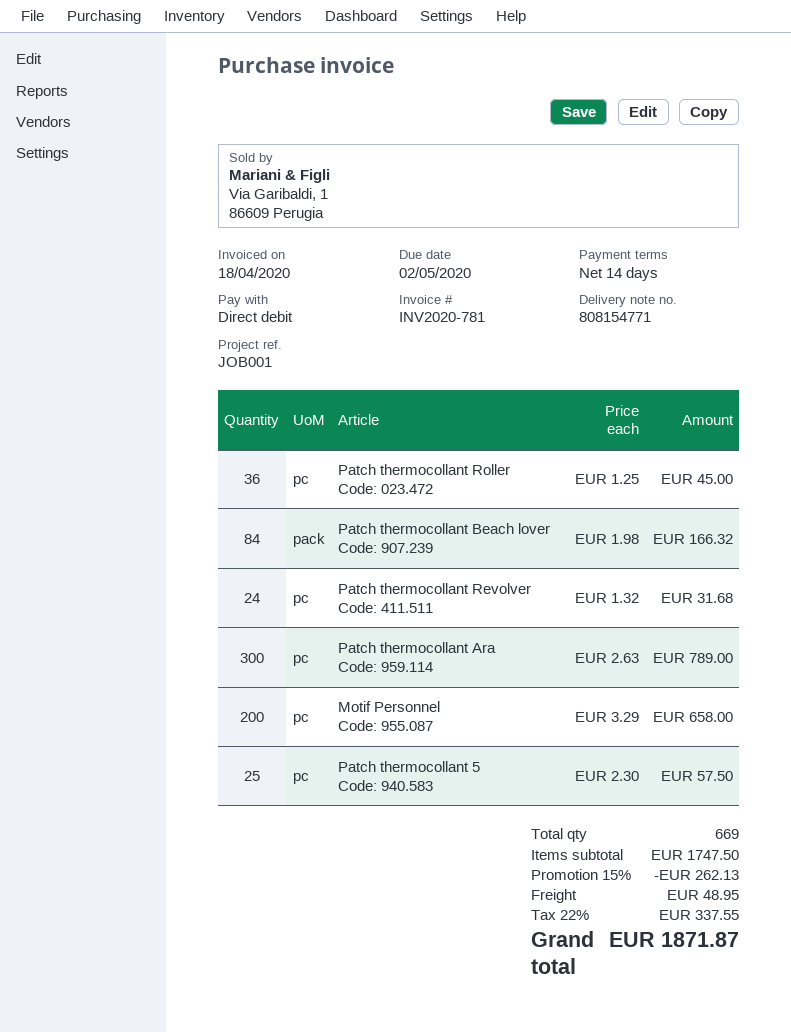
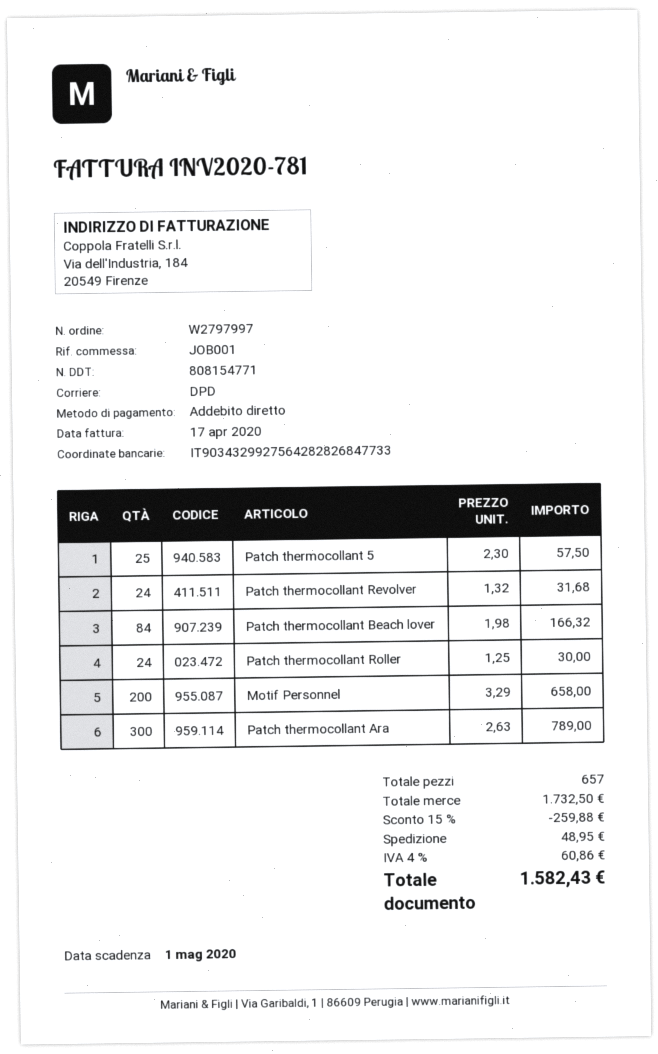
invoice date: 2020-04-18 -> 2020-04-17
due date: 2020-05-02 -> 2020-05-01
Patch thermocollant Roller: 36 x 1.25 = 45.00 -> 24 x 1.25 = 30.00
total quantity: 669 -> 657
subtotal: 1747.50 -> 1732.50
discount: 15% = 262.13 -> 15% = 259.88
tax: 22% = 337.55 -> 4% = 60.86
total: 1871.87 -> 1582.43

